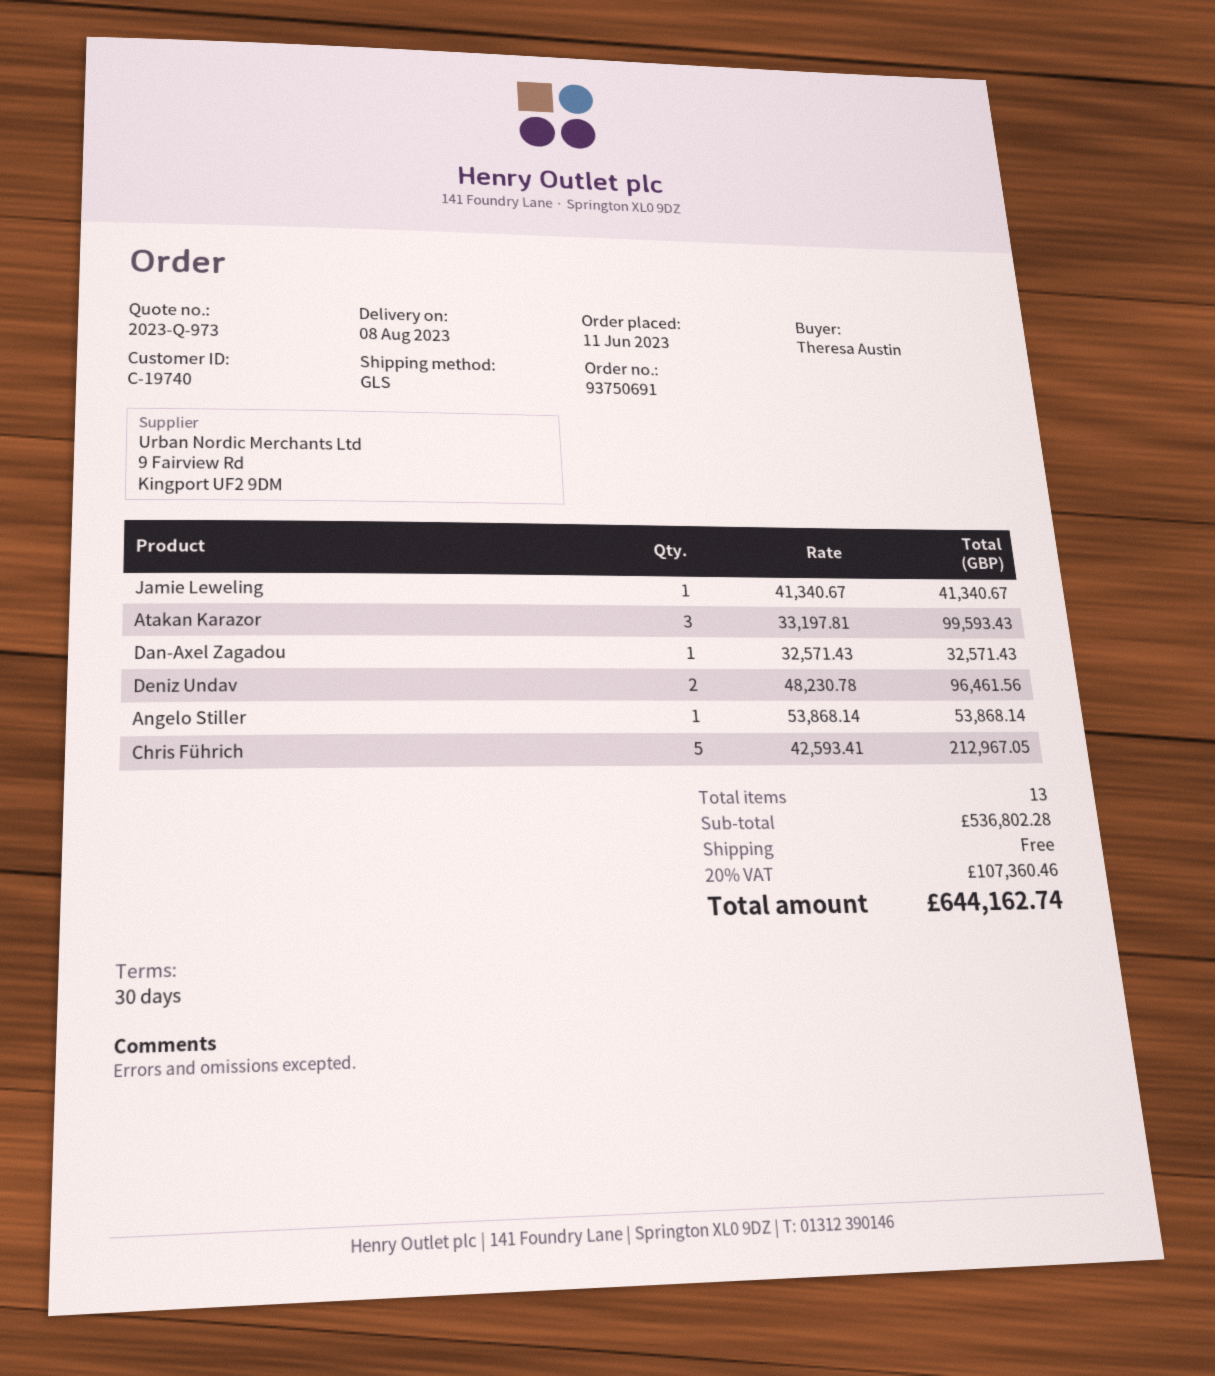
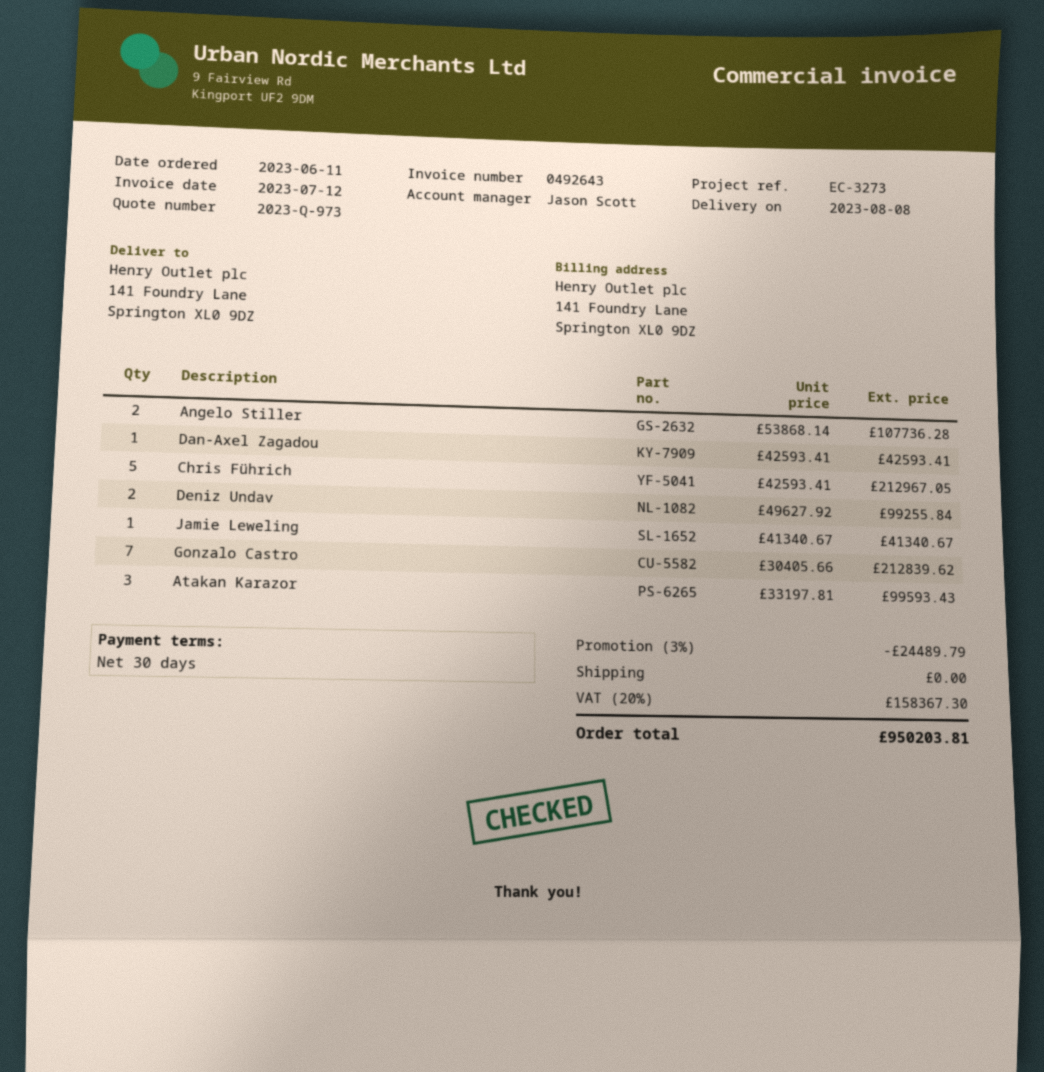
Dan-Axel Zagadou: 1 x 32571.43 = 32571.43 -> 1 x 42593.41 = 42593.41
Deniz Undav: 2 x 48230.78 = 96461.56 -> 2 x 49627.92 = 99255.84
Angelo Stiller: 1 x 53868.14 = 53868.14 -> 2 x 53868.14 = 107736.28
Gonzalo Castro: none -> 7 x 30405.66 = 212839.62
discount: none -> 3% = 24489.79
tax: 20% = 107360.46 -> 20% = 158367.30
total: 644162.74 -> 950203.81

